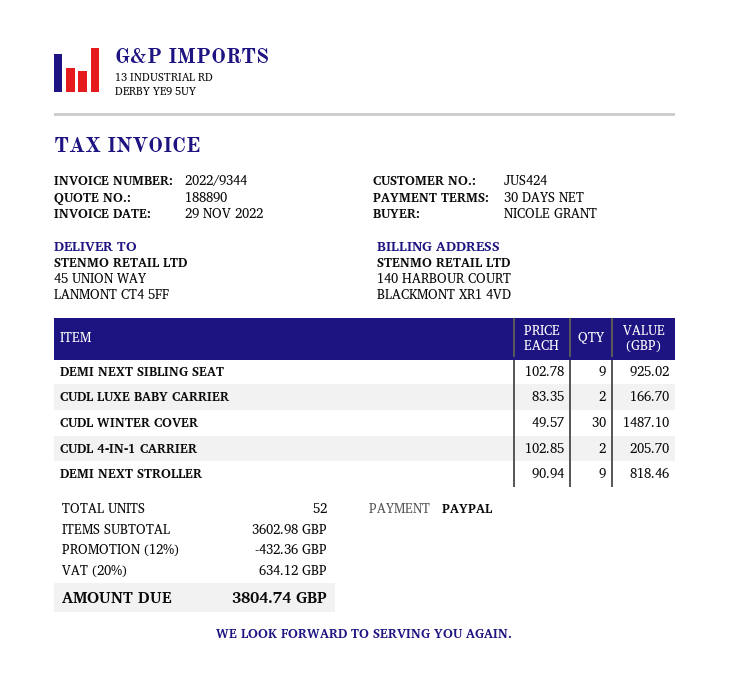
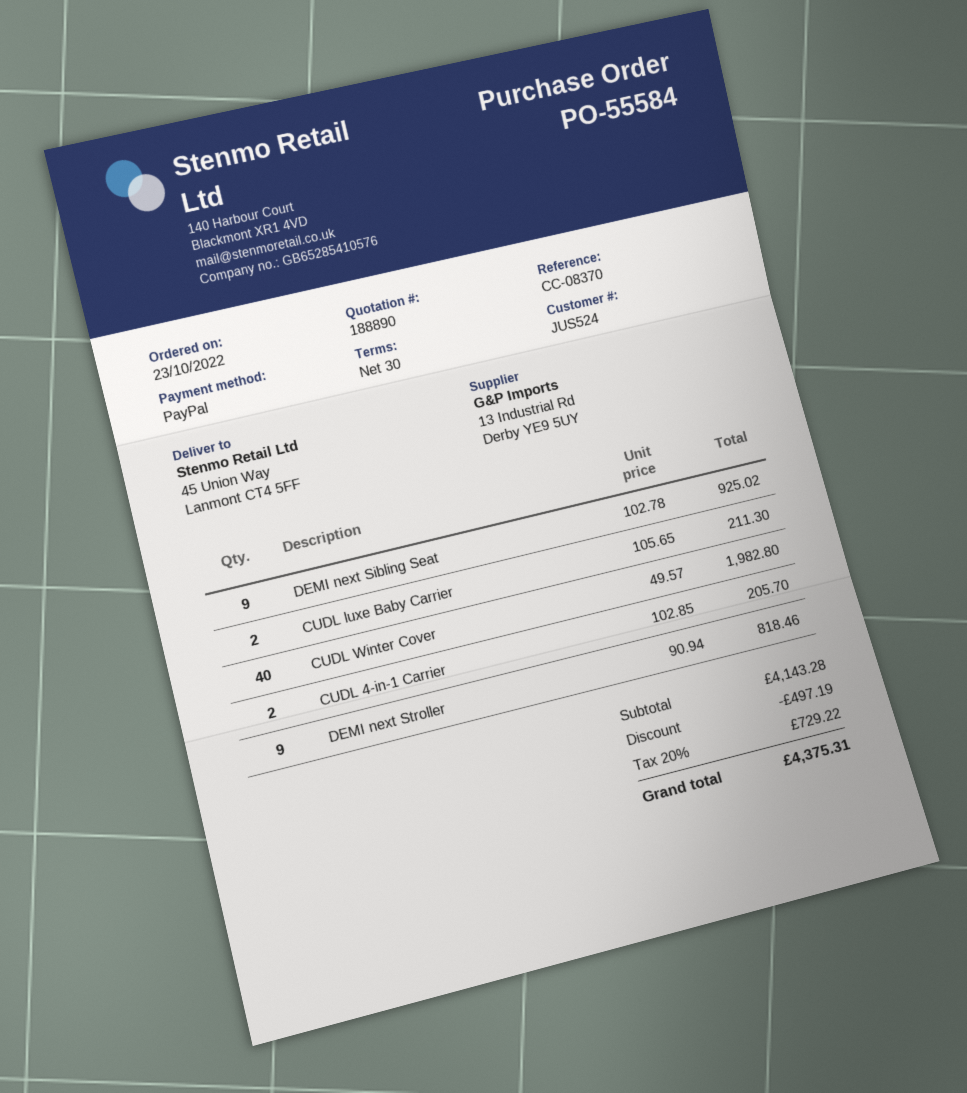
customer number: JUS424 -> JUS524
CUDL LUXE BABY CARRIER: 2 x 83.35 = 166.70 -> 2 x 105.65 = 211.30
CUDL WINTER COVER: 30 x 49.57 = 1487.10 -> 40 x 49.57 = 1982.80
subtotal: 3602.98 -> 4143.28
discount: 432.36 -> 497.19
tax: 20% = 634.12 -> 20% = 729.22
total: 3804.74 -> 4375.31

